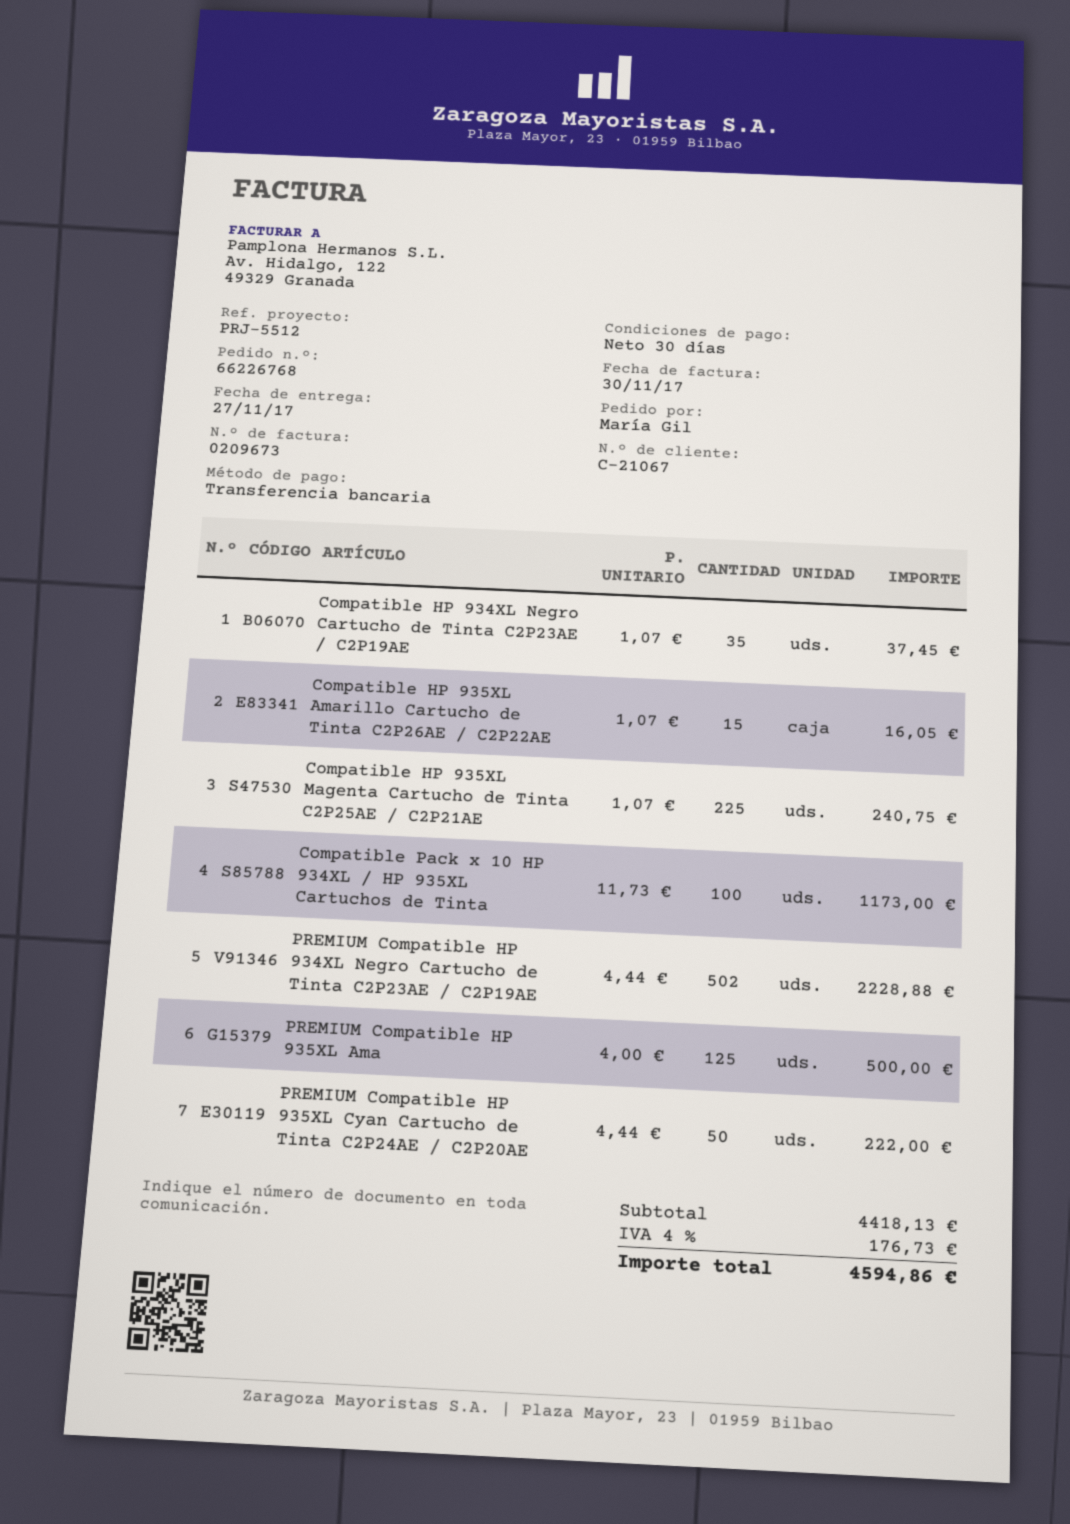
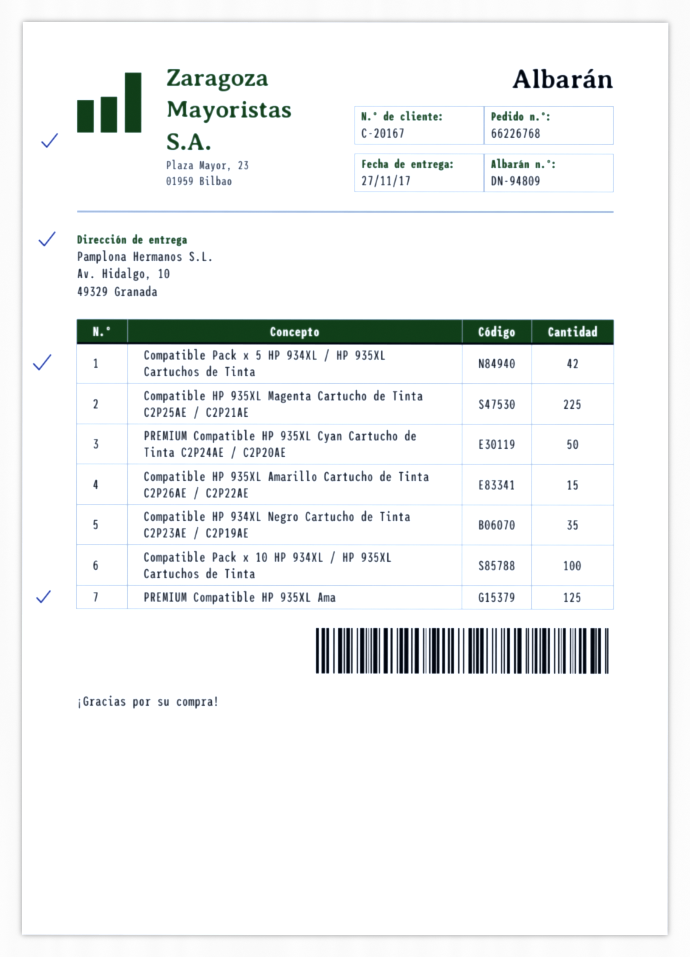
customer number: C-21067 -> C-20167
PREMIUM Compatible HP 934XL Negro Cartucho de Tinta C2P23AE / C2P19AE: 502 -> none
Compatible Pack x 5 HP 934XL / HP 935XL Cartuchos de Tinta: none -> 42

